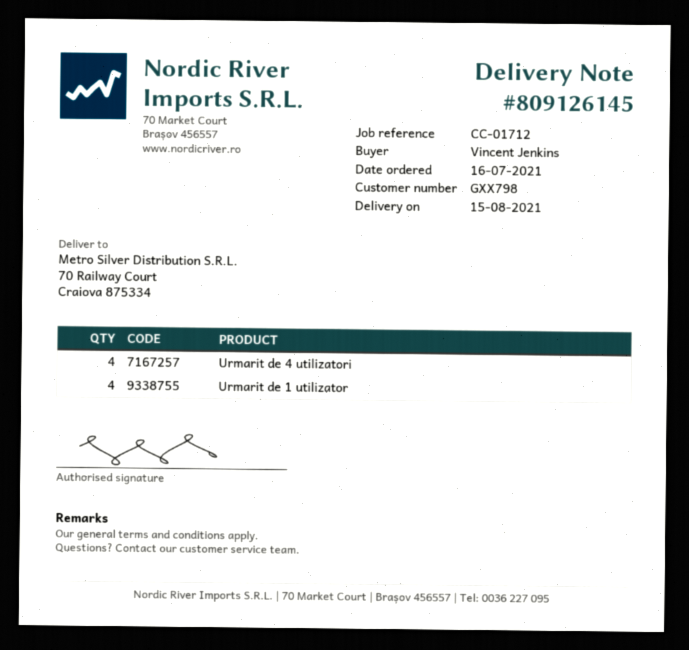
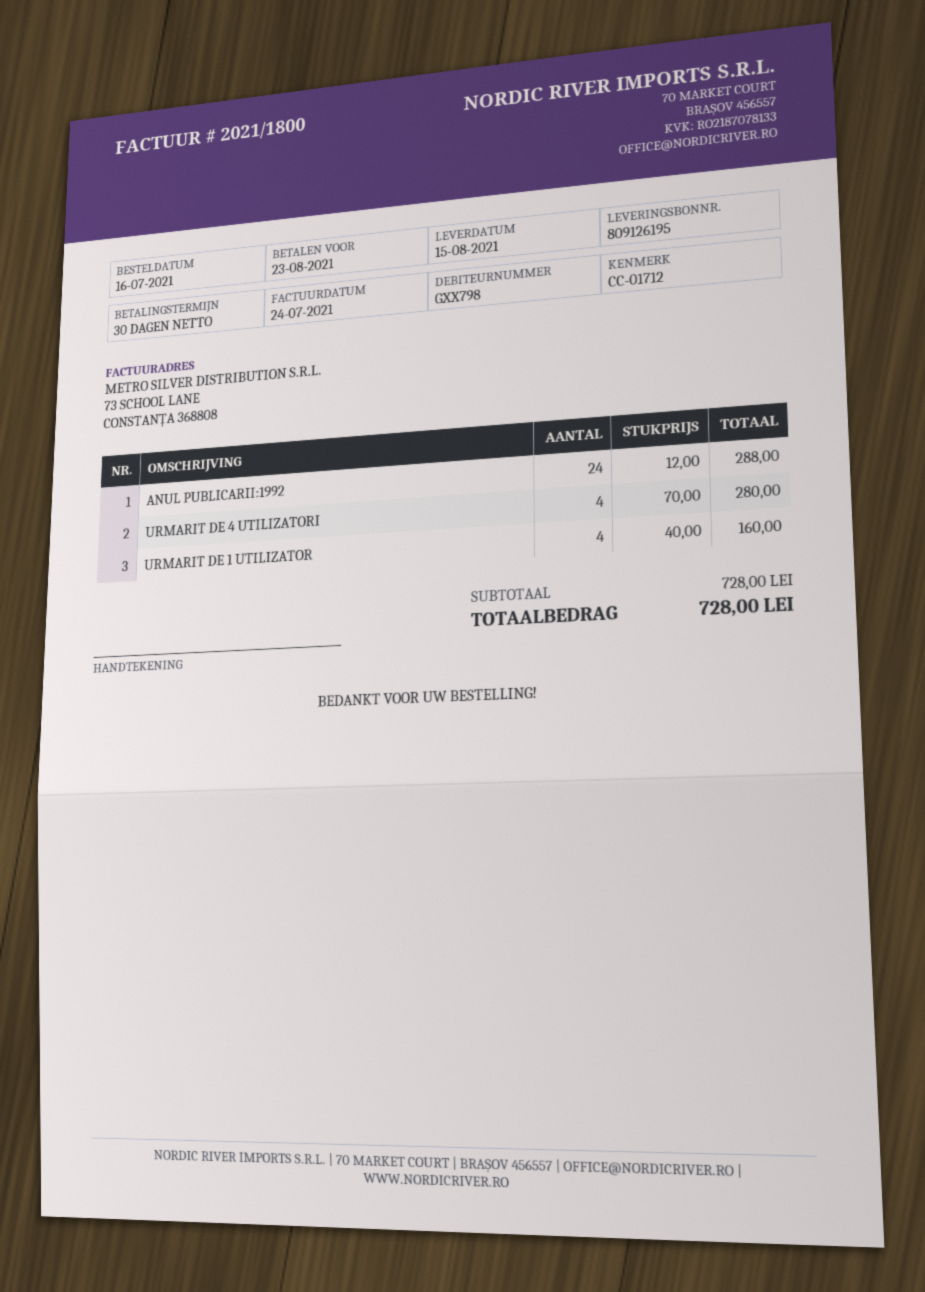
delivery note number: 809126145 -> 809126195
ANUL PUBLICARII:1992: none -> 24

